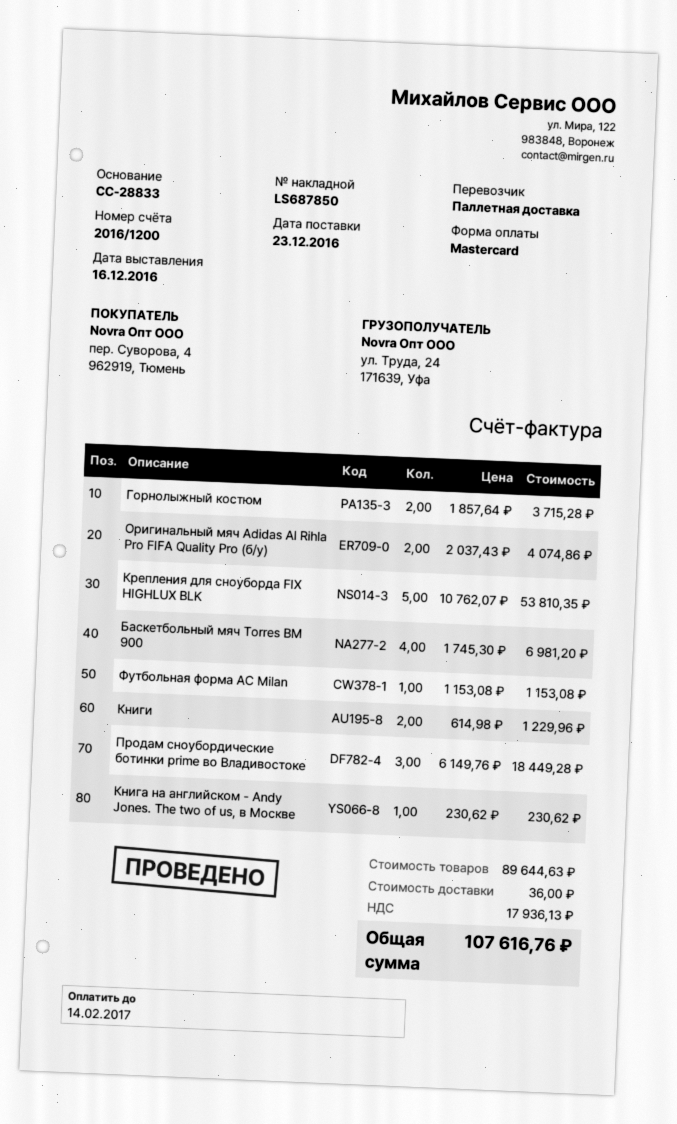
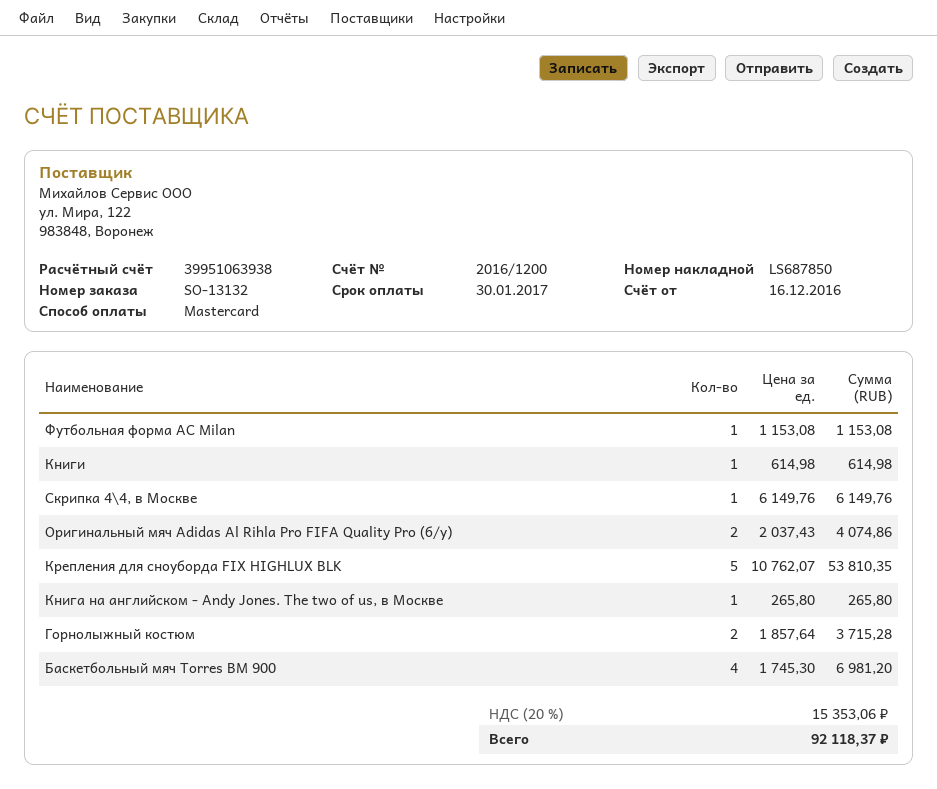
due date: 2017-02-14 -> 2017-01-30
Книги: 2 x 614.98 = 1229.96 -> 1 x 614.98 = 614.98
Продам сноубордические ботинки prime во Владивостоке: 3 x 6149.76 = 18449.28 -> none
Книга на английском - Andy Jones. The two of us, в Москве: 1 x 230.62 = 230.62 -> 1 x 265.80 = 265.80
Скрипка 4\4, в Москве: none -> 1 x 6149.76 = 6149.76
shipping: 36.00 -> none
tax: 17936.13 -> 15353.06
total: 107616.76 -> 92118.37

